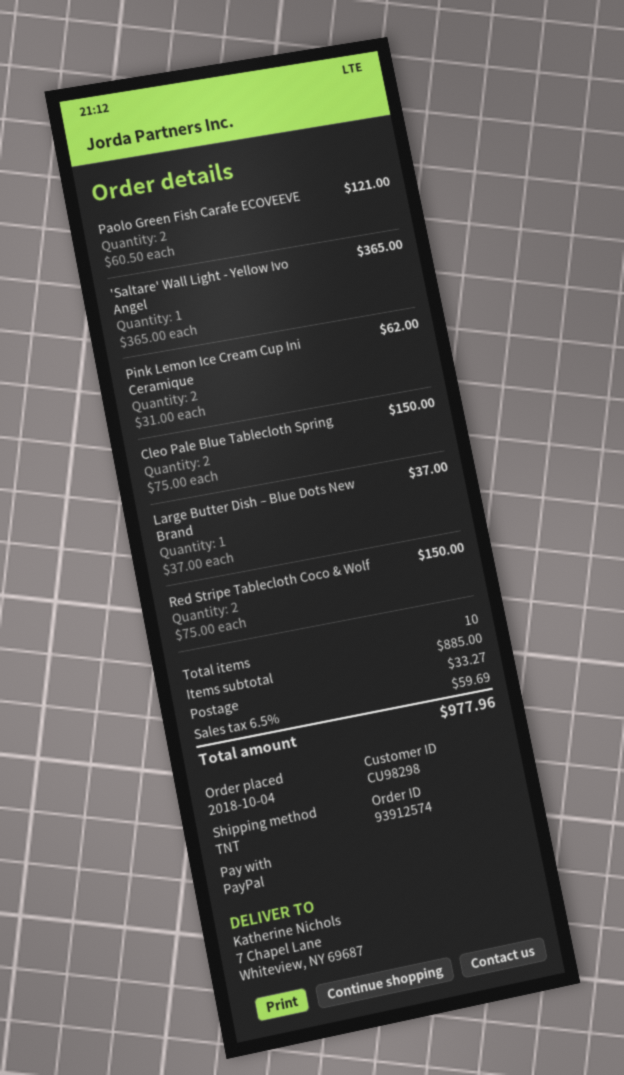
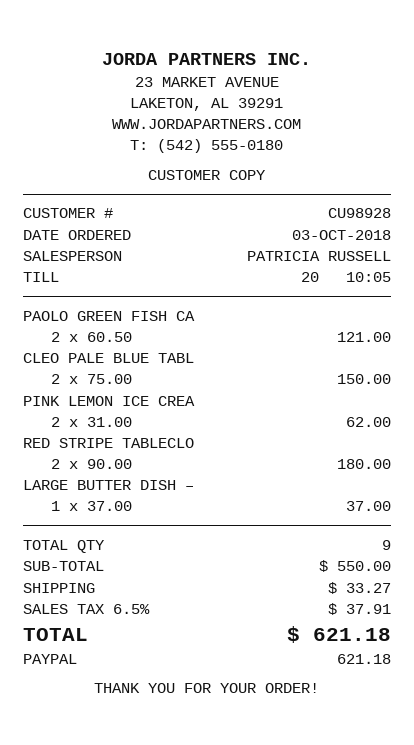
order date: 2018-10-04 -> 2018-10-03
customer number: CU98298 -> CU98928
'Saltare' Wall Light - Yellow Ivo Angel: 1 x 365.00 = 365.00 -> none
Red Stripe Tablecloth Coco & Wolf: 2 x 75.00 = 150.00 -> 2 x 90.00 = 180.00
total quantity: 10 -> 9
subtotal: 885.00 -> 550.00
tax: 6.5% = 59.69 -> 6.5% = 37.91
total: 977.96 -> 621.18

